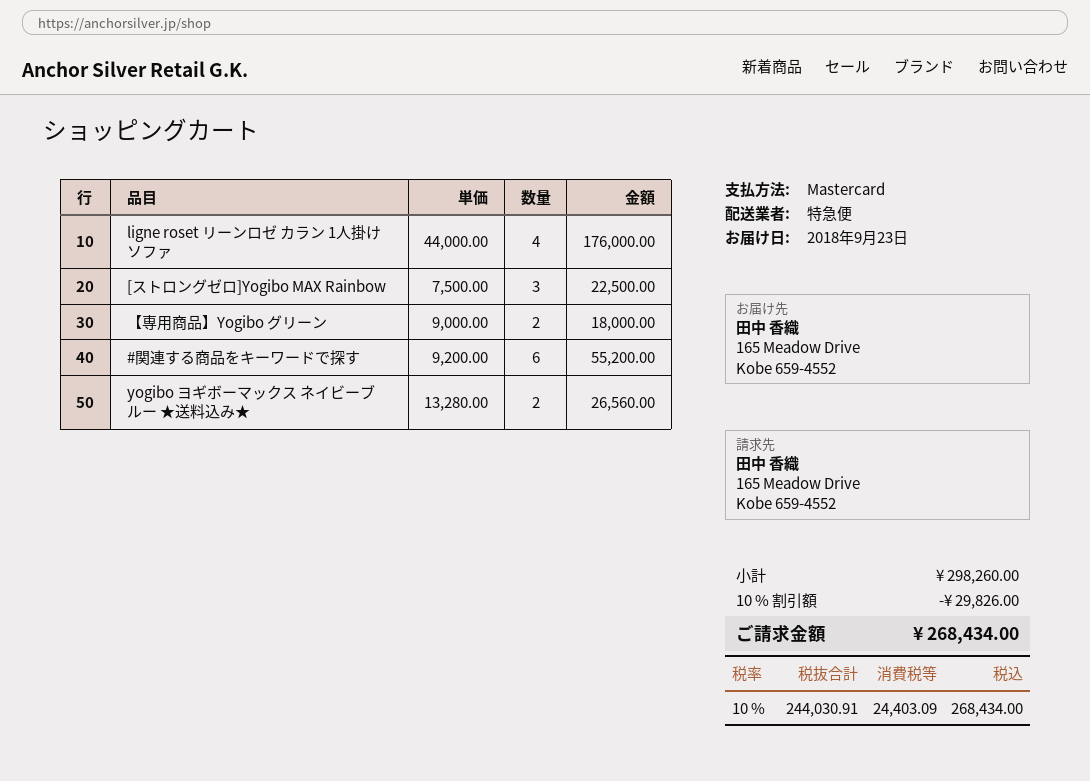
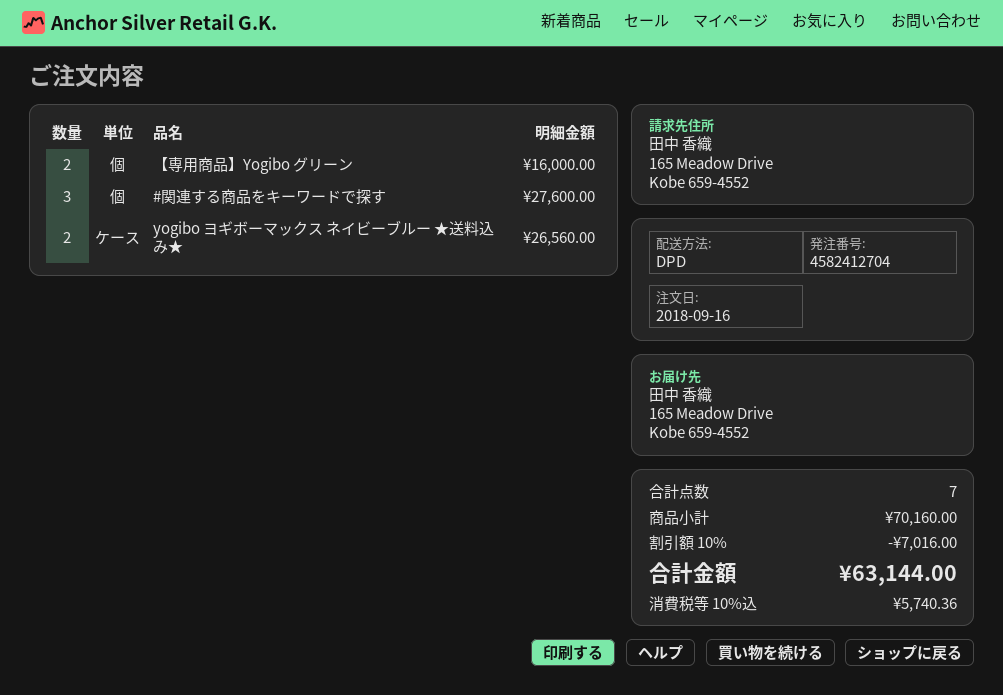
shipping method: express -> DPD
ligne roset リーンロゼ カラン 1人掛けソファ: 4 for 176000.00 -> none
[ストロングゼロ]Yogibo MAX Rainbow: 3 for 22500.00 -> none
【専用商品】Yogibo グリーン: 2 for 18000.00 -> 2 for 16000.00
#関連する商品をキーワードで探す: 6 for 55200.00 -> 3 for 27600.00
subtotal: 298260.00 -> 70160.00
discount: 10% = 29826.00 -> 10% = 7016.00
tax: 10% = 24403.09 -> 10% = 5740.36
total: 268434.00 -> 63144.00

